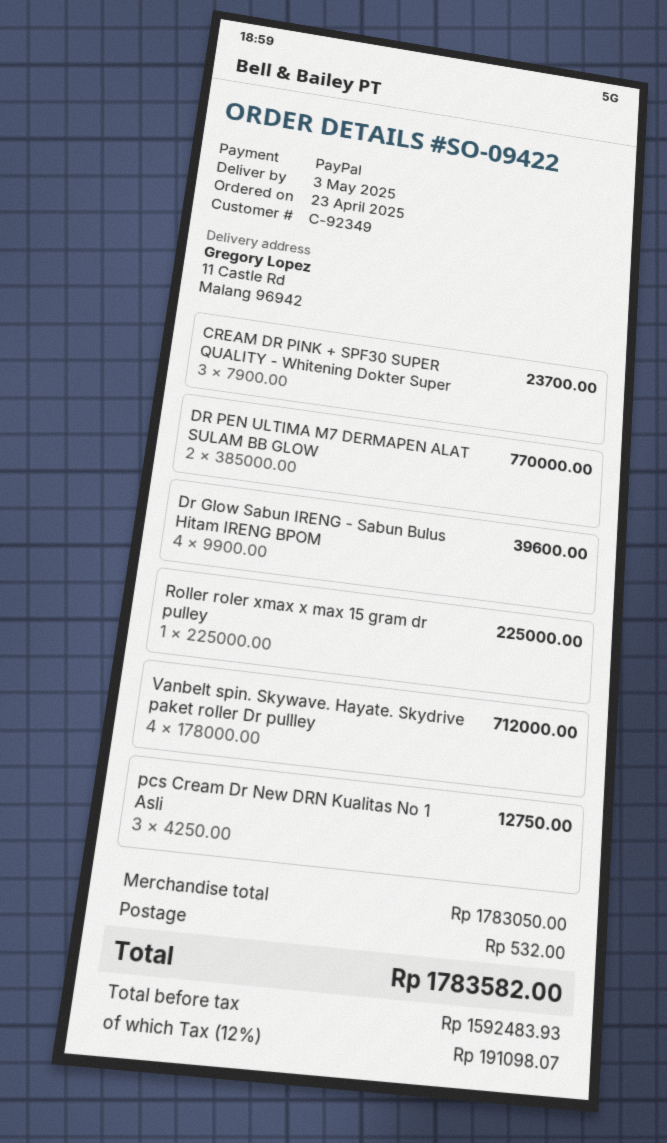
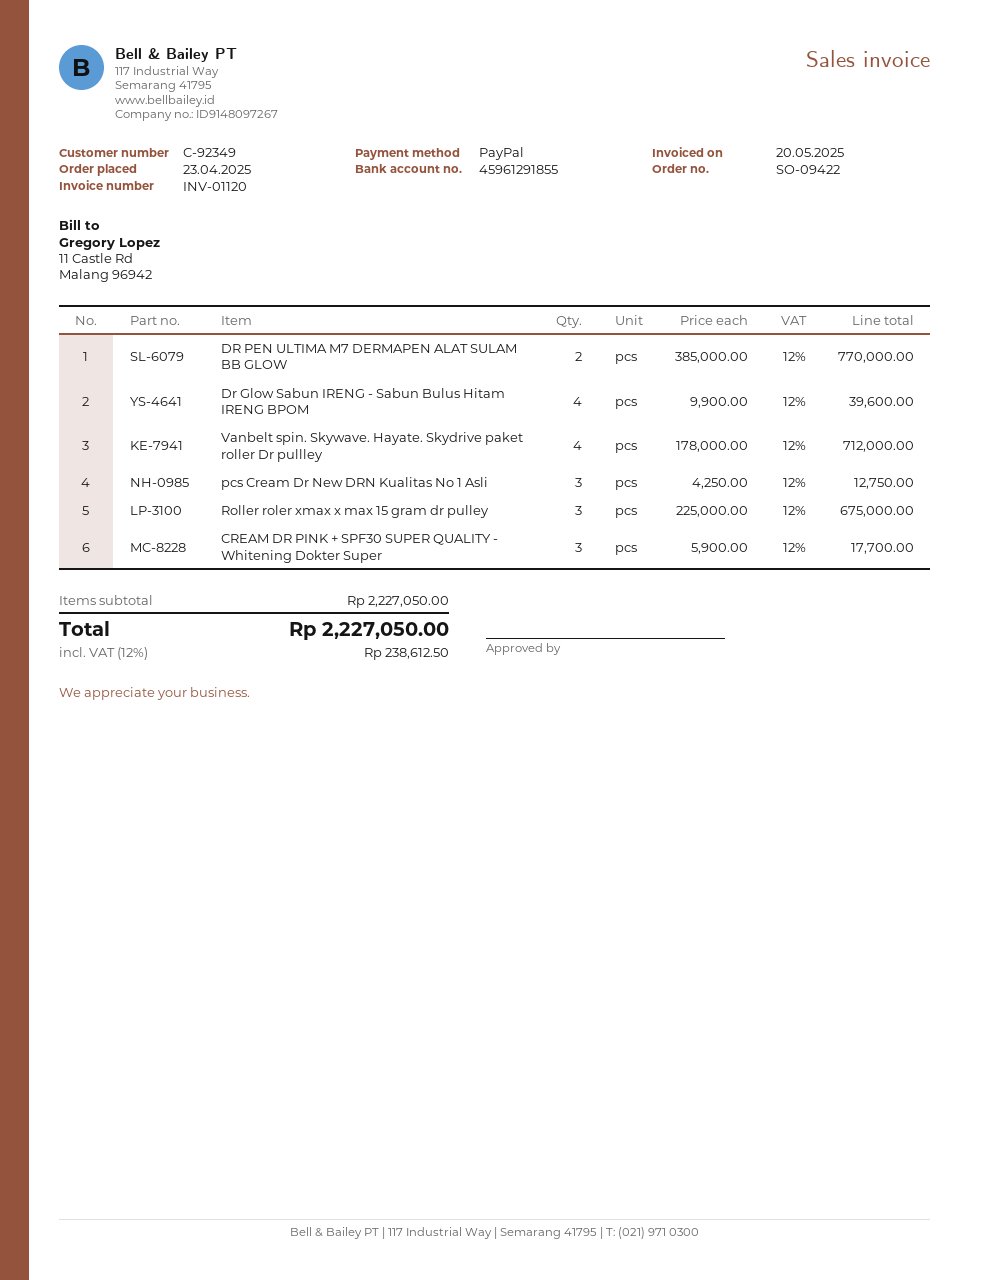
CREAM DR PINK + SPF30 SUPER QUALITY - Whitening Dokter Super: 3 x 7900.00 = 23700.00 -> 3 x 5900.00 = 17700.00
Roller roler xmax x max 15 gram dr pulley: 1 x 225000.00 = 225000.00 -> 3 x 225000.00 = 675000.00
subtotal: 1783050.00 -> 2227050.00
shipping: 532.00 -> none
tax: 12% = 191098.07 -> 12% = 238612.50
total: 1783582.00 -> 2227050.00

